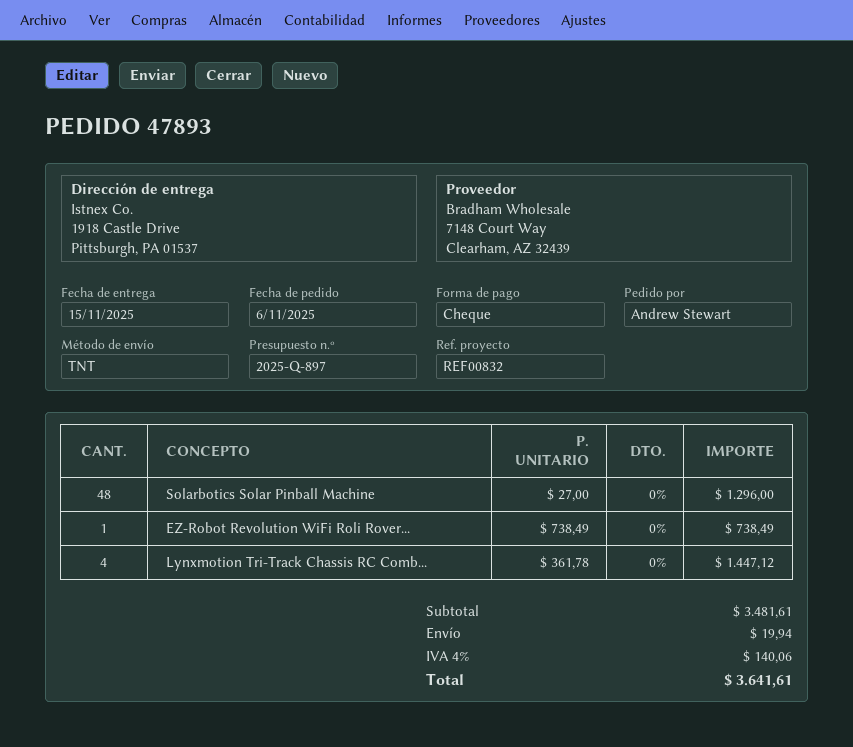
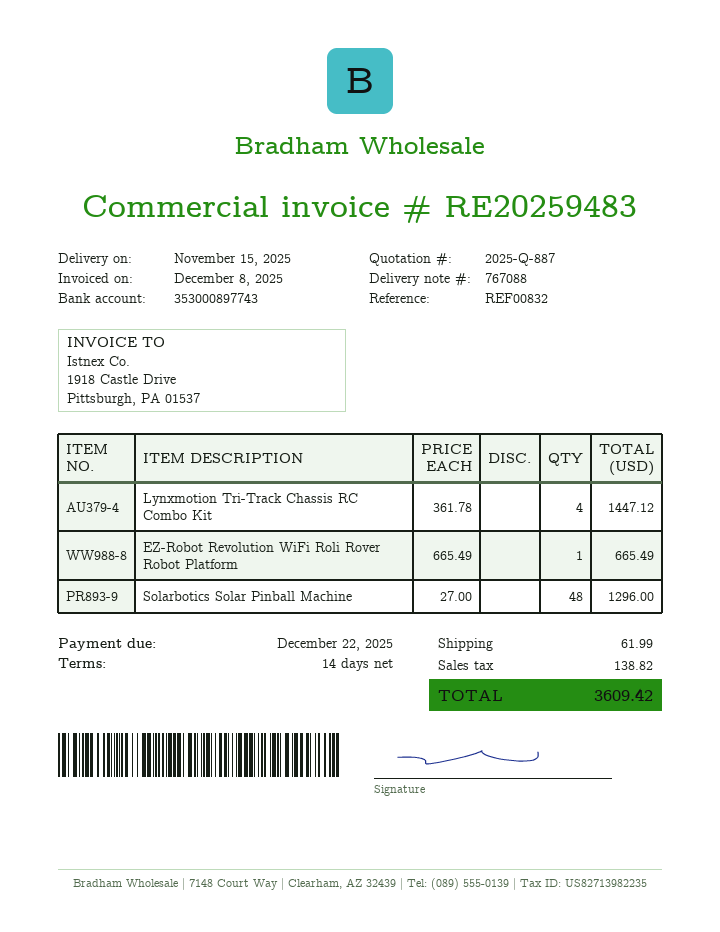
quote number: 2025-Q-897 -> 2025-Q-887
EZ-Robot Revolution WiFi Roli Rover...: 1 x 738.49 = 738.49 -> 1 x 665.49 = 665.49
shipping: 19.94 -> 61.99
tax: 140.06 -> 138.82
total: 3641.61 -> 3609.42

